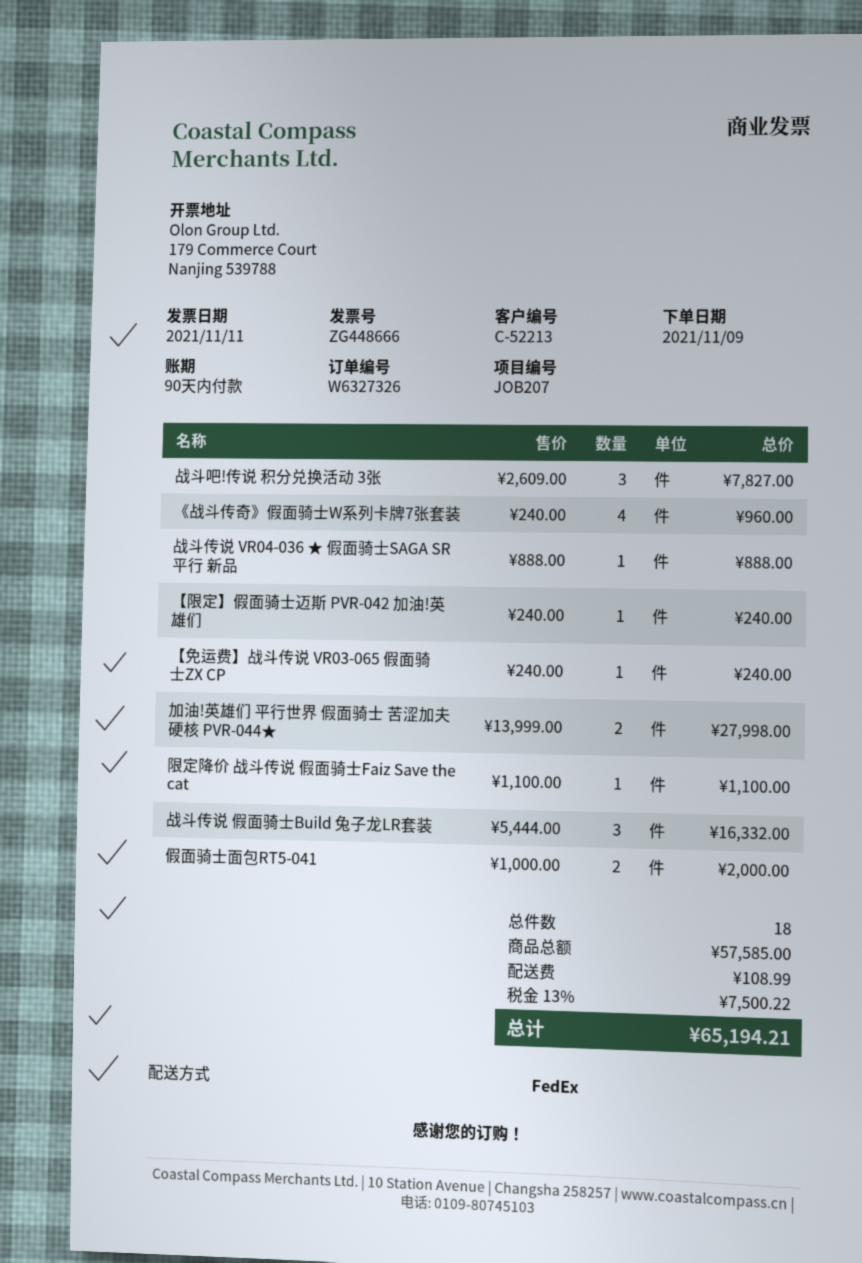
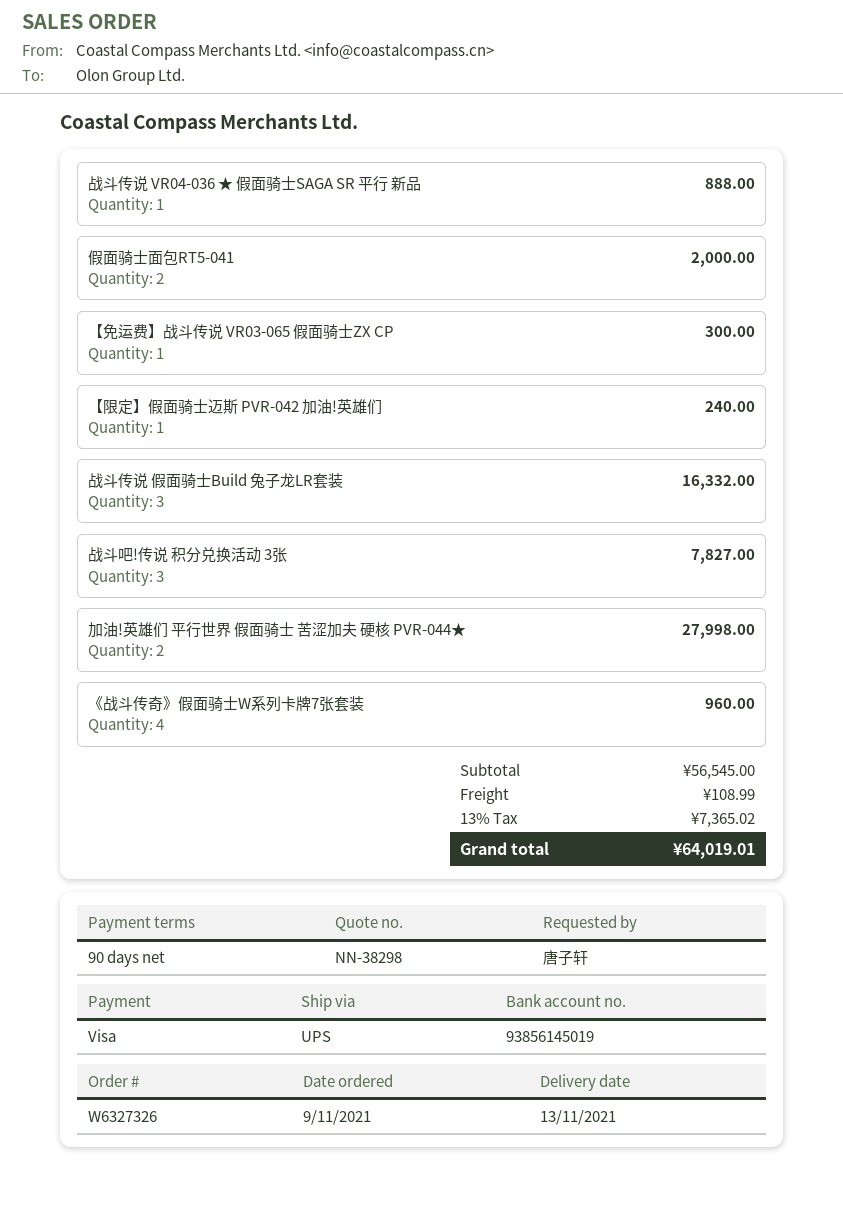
shipping method: FedEx -> UPS
【免运费】战斗传说 VR03-065 假面骑士ZX CP: 1 for 240.00 -> 1 for 300.00
限定降价 战斗传说 假面骑士Faiz Save the cat: 1 for 1100.00 -> none
subtotal: 57585.00 -> 56545.00
tax: 13% = 7500.22 -> 13% = 7365.02
total: 65194.21 -> 64019.01

